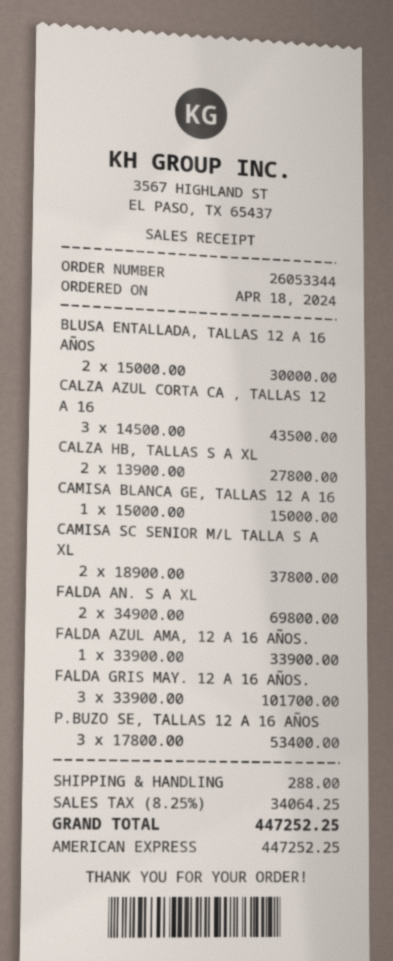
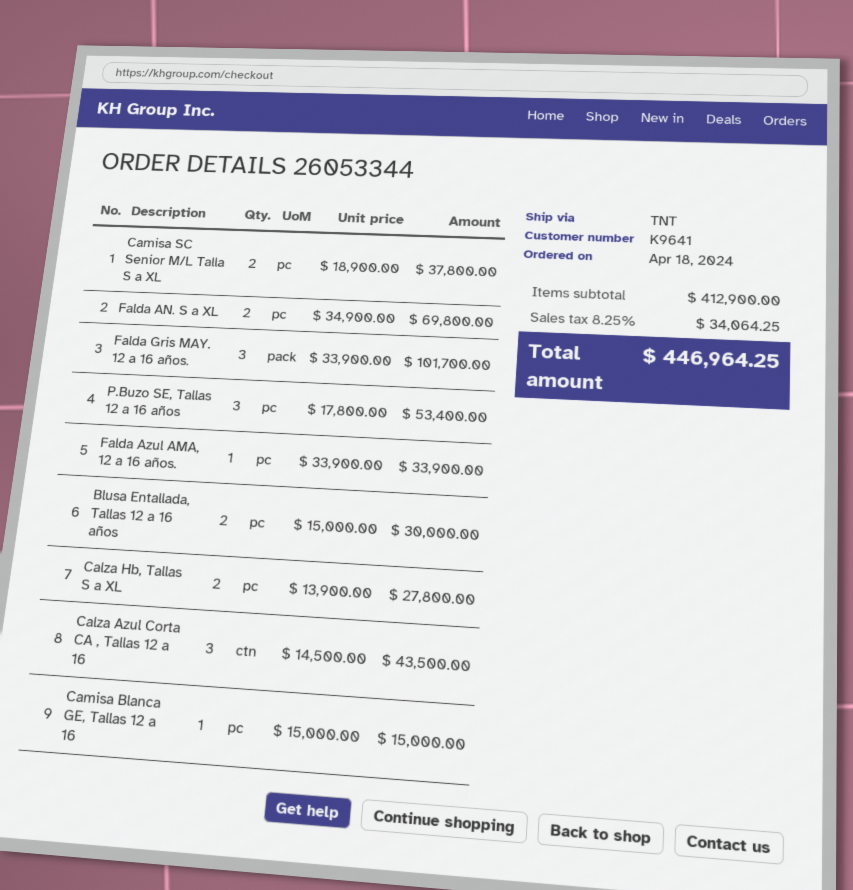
shipping: 288.00 -> none
total: 447252.25 -> 446964.25

